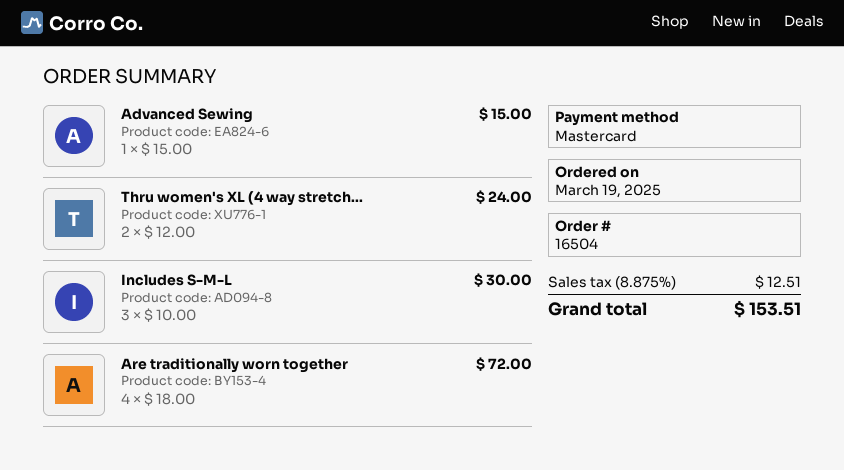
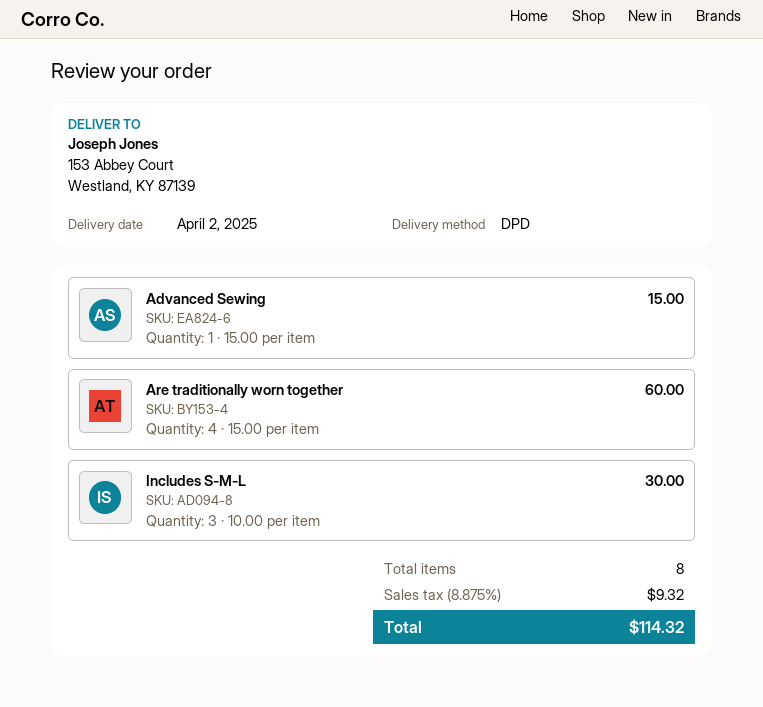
Thru women's XL (4 way stretch...: 2 x 12.00 = 24.00 -> none
Are traditionally worn together: 4 x 18.00 = 72.00 -> 4 x 15.00 = 60.00
tax: 8.875% = 12.51 -> 8.875% = 9.32
total: 153.51 -> 114.32

